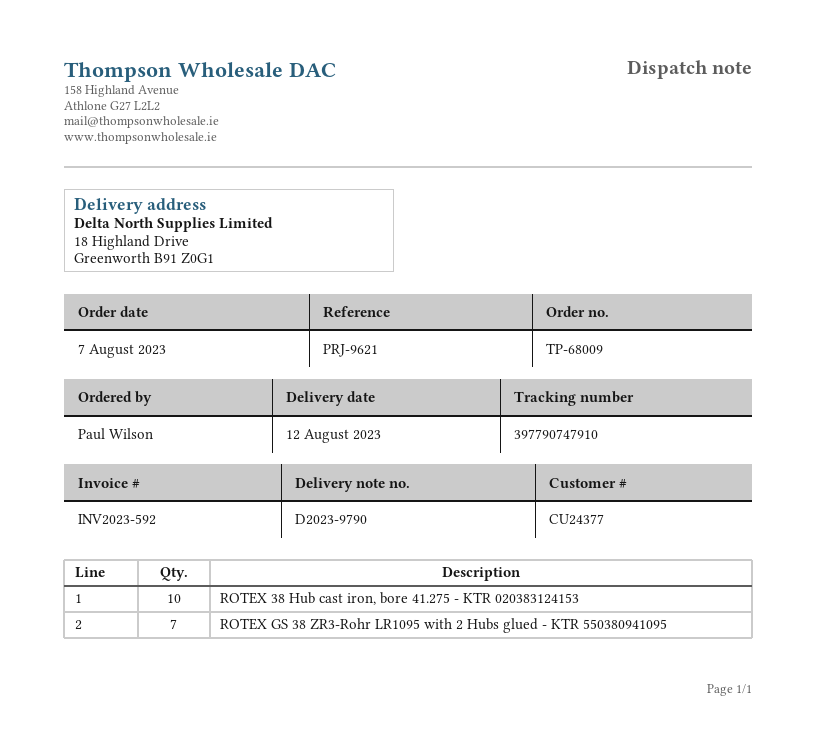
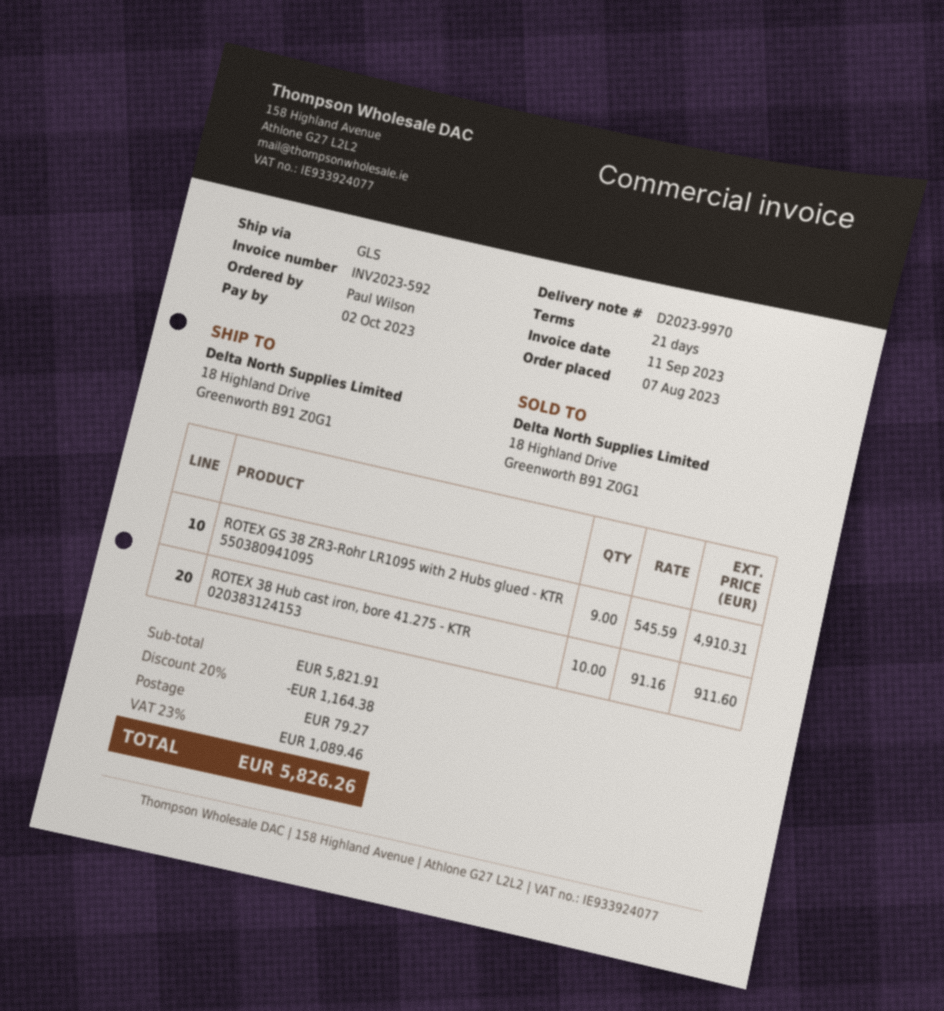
delivery note number: D2023-9790 -> D2023-9970
ROTEX GS 38 ZR3-Rohr LR1095 with 2 Hubs glued - KTR 550380941095: 7 -> 9

